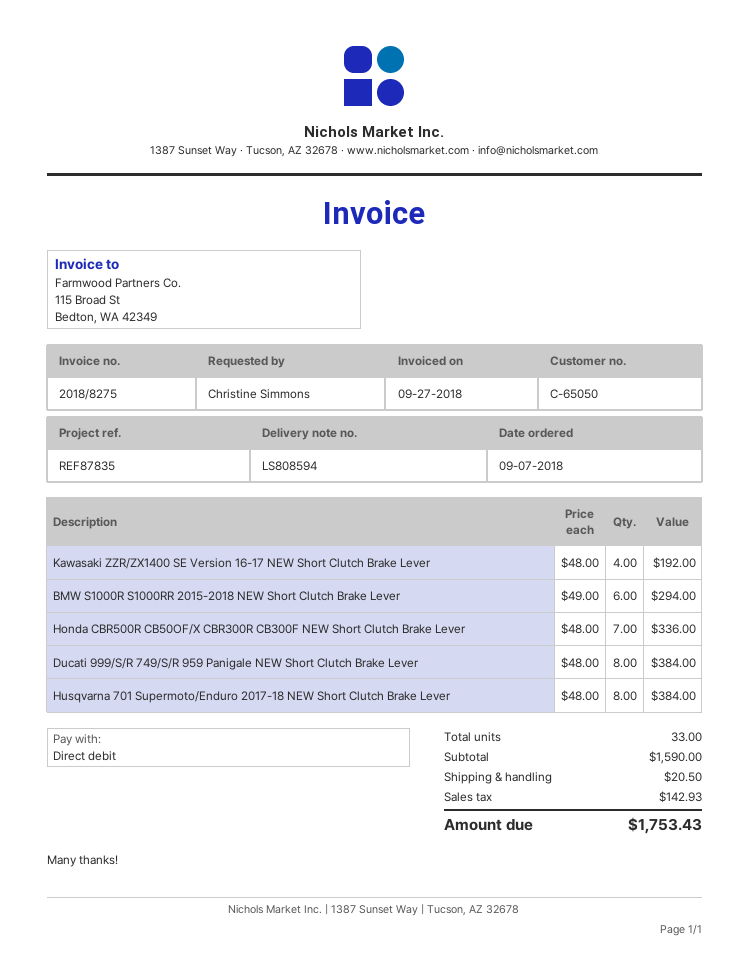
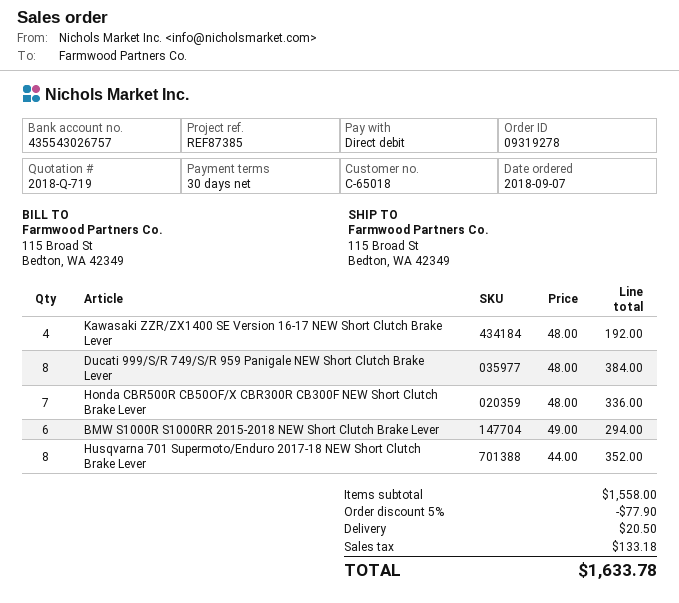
customer number: C-65050 -> C-65018
reference: REF87835 -> REF87385
Husqvarna 701 Supermoto/Enduro 2017-18 NEW Short Clutch Brake Lever: 8 x 48.00 = 384.00 -> 8 x 44.00 = 352.00
subtotal: 1590.00 -> 1558.00
discount: none -> 5% = 77.90
tax: 142.93 -> 133.18
total: 1753.43 -> 1633.78

